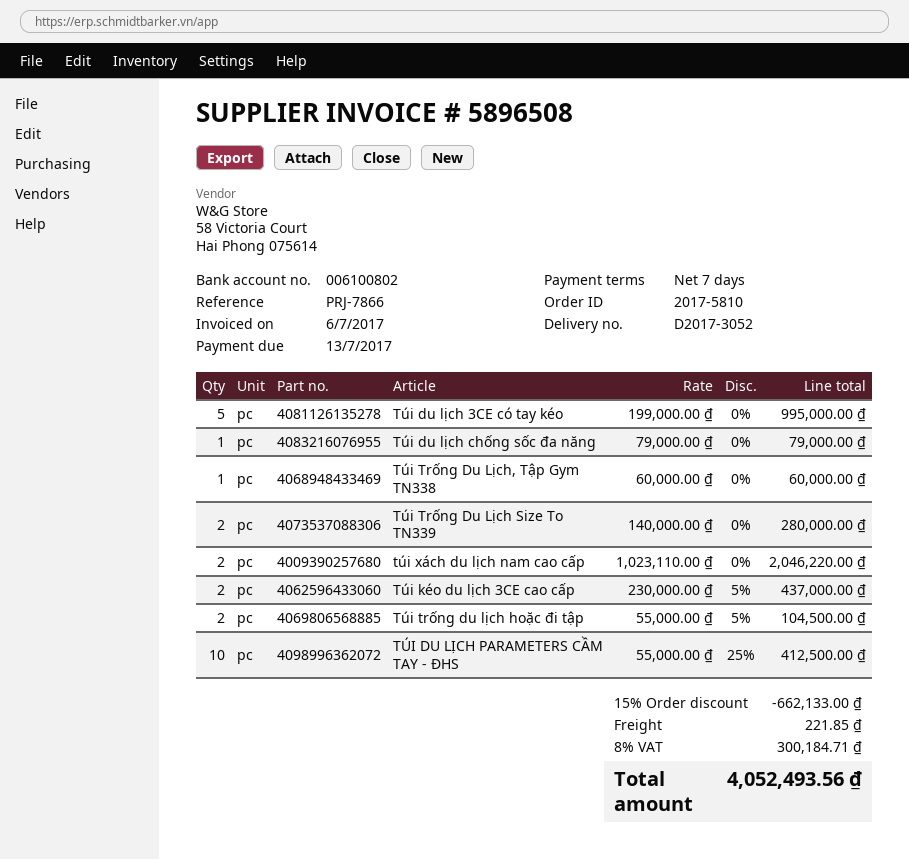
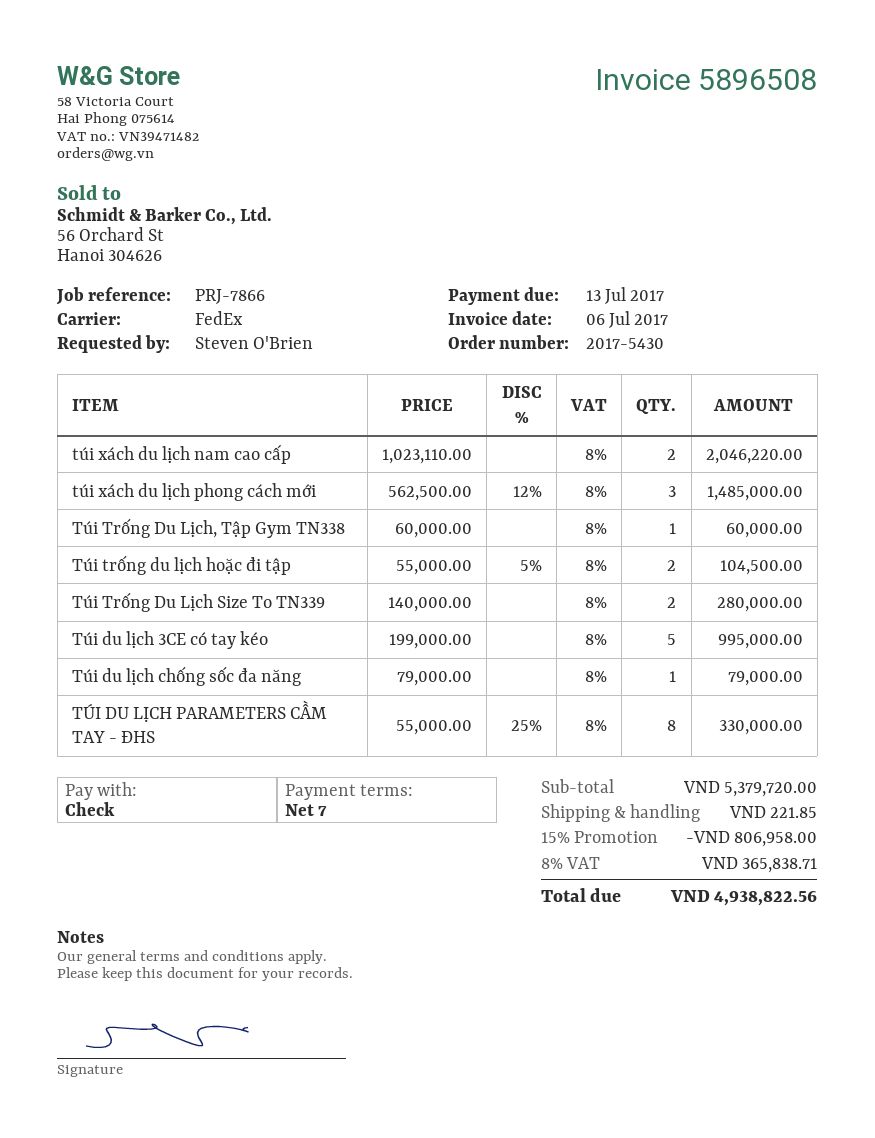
order number: 2017-5810 -> 2017-5430
Túi kéo du lịch 3CE cao cấp: 2 x 230000.00 - 5% = 437000.00 -> none
TÚI DU LỊCH PARAMETERS CẦM TAY - ĐHS: 10 x 55000.00 - 25% = 412500.00 -> 8 x 55000.00 - 25% = 330000.00
túi xách du lịch phong cách mới: none -> 3 x 562500.00 - 12% = 1485000.00
discount: 15% = 662133.00 -> 15% = 806958.00
tax: 8% = 300184.71 -> 8% = 365838.71
total: 4052493.56 -> 4938822.56

